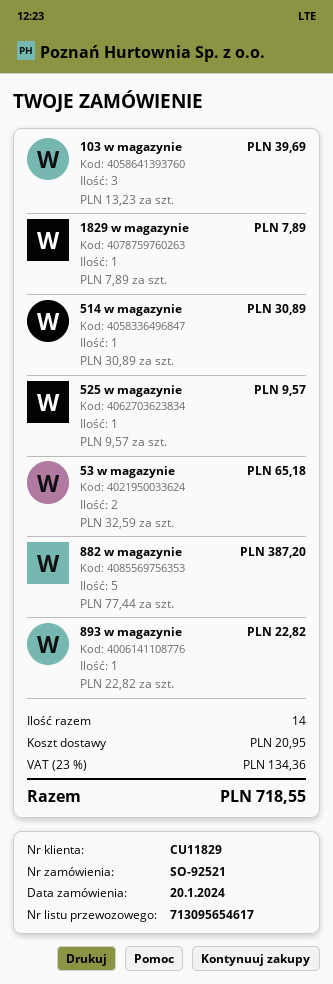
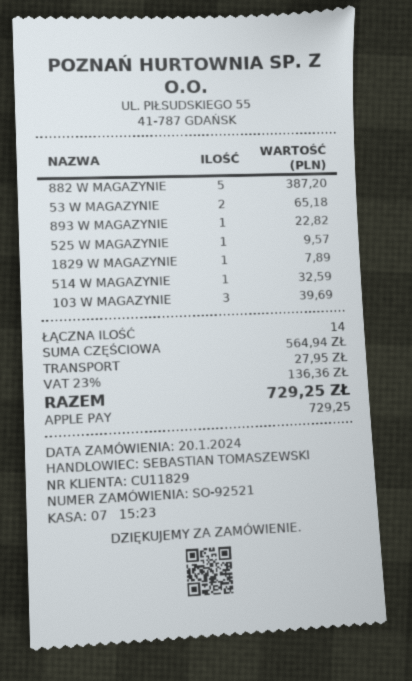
514 w magazynie: 1 for 30.89 -> 1 for 32.59
shipping: 20.95 -> 27.95
tax: 23% = 134.36 -> 23% = 136.36
total: 718.55 -> 729.25

